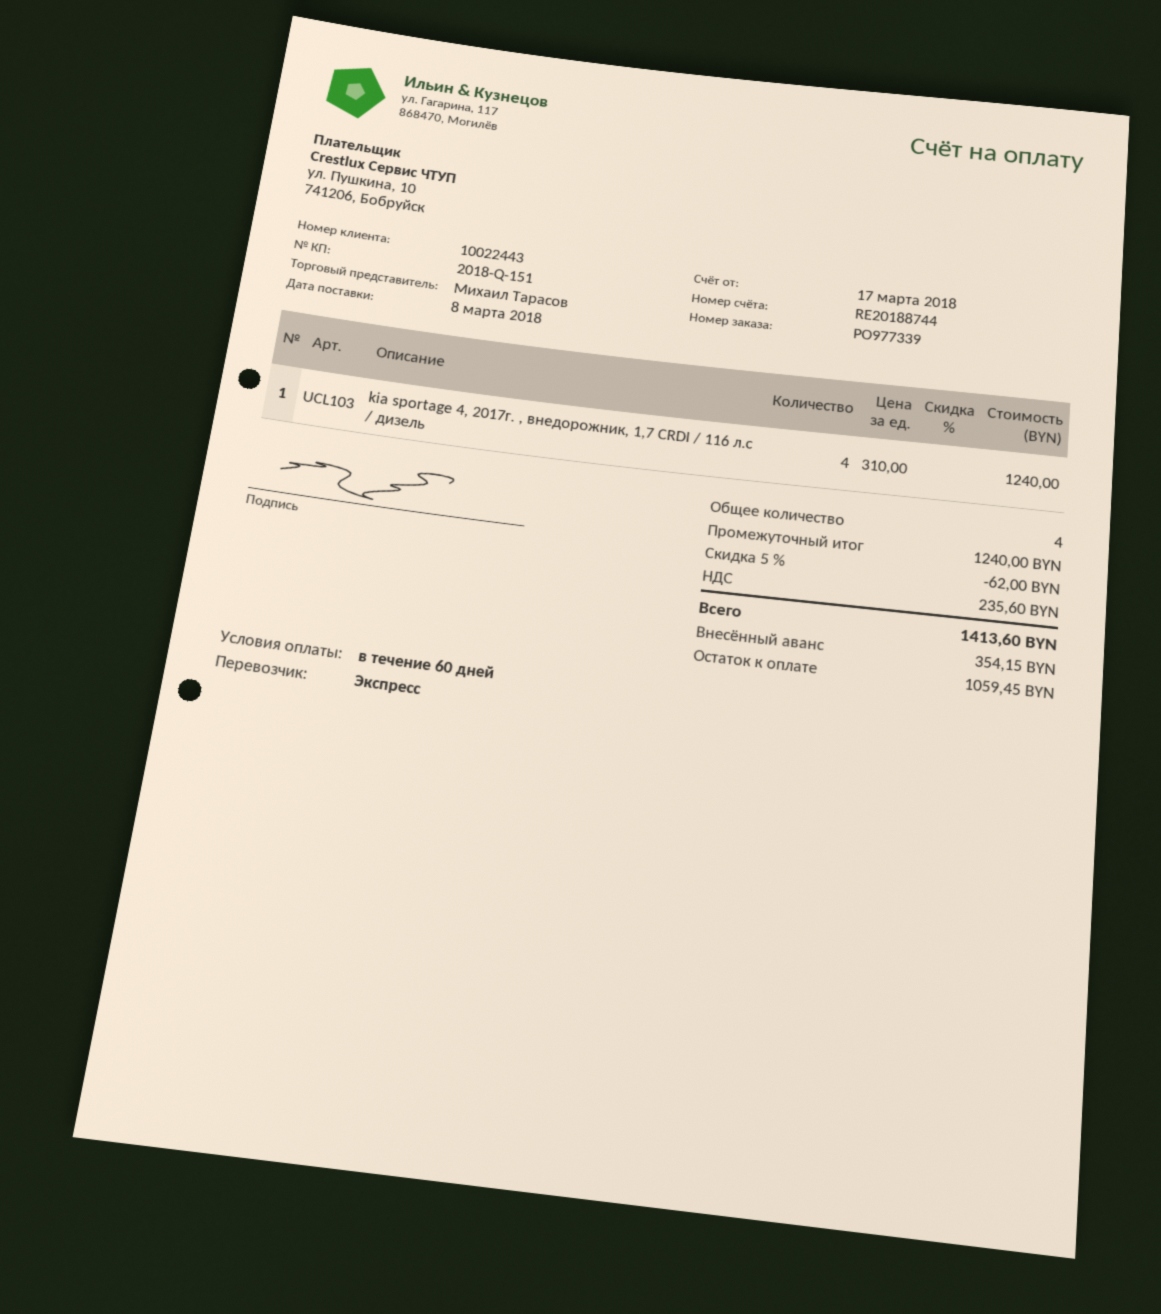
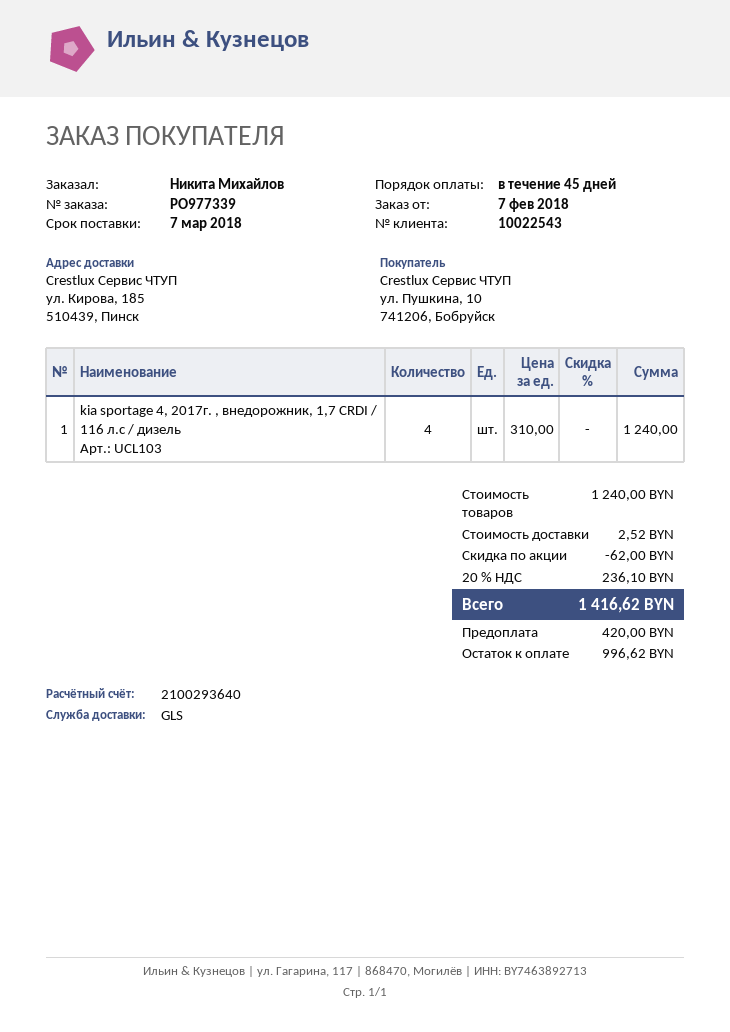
delivery date: 2018-03-08 -> 2018-03-07
payment terms: 60 days -> 45 days
customer number: 10022443 -> 10022543
shipping method: express -> GLS
shipping: none -> 2.52
tax: 235.60 -> 236.10
total: 1413.60 -> 1416.62
deposit: 354.15 -> 420.00
balance: 1059.45 -> 996.62

